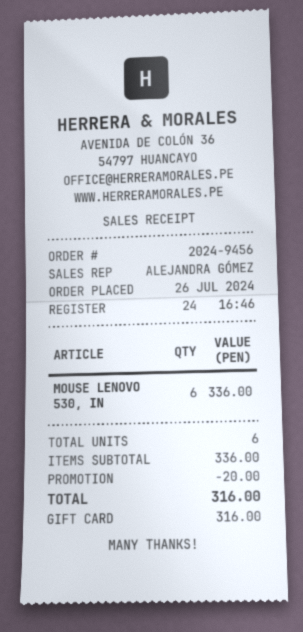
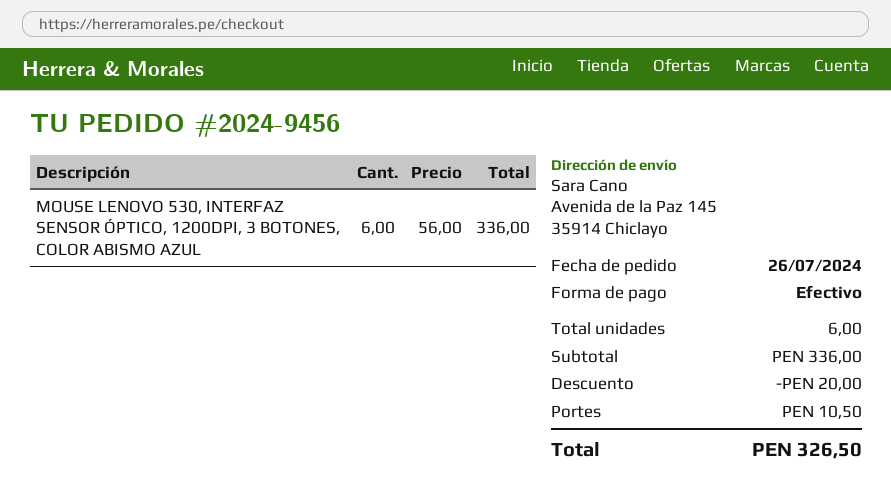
payment method: gift card -> cash
shipping: none -> 10.50
total: 316.00 -> 326.50

